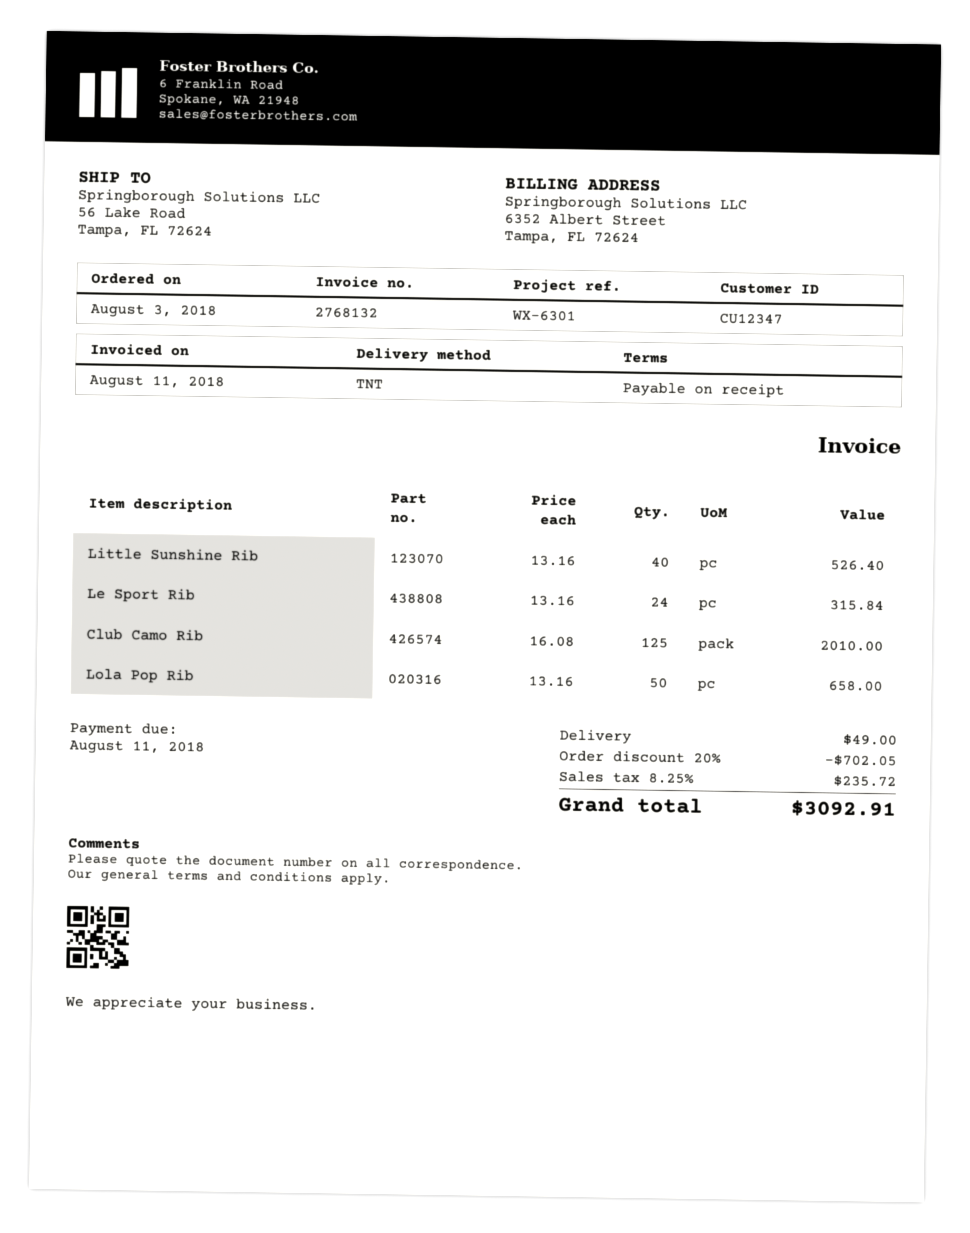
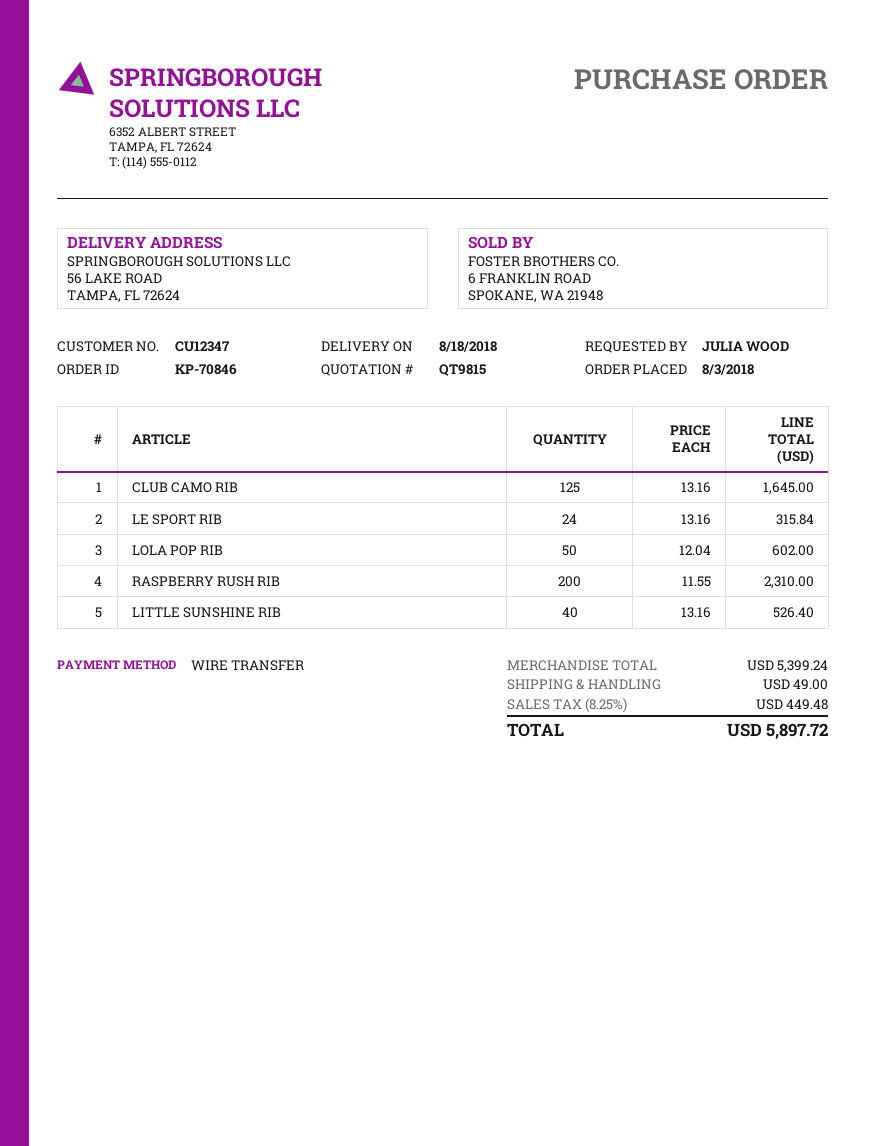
Club Camo Rib: 125 x 16.08 = 2010.00 -> 125 x 13.16 = 1645.00
Lola Pop Rib: 50 x 13.16 = 658.00 -> 50 x 12.04 = 602.00
RASPBERRY RUSH RIB: none -> 200 x 11.55 = 2310.00
discount: 20% = 702.05 -> none
tax: 8.25% = 235.72 -> 8.25% = 449.48
total: 3092.91 -> 5897.72

